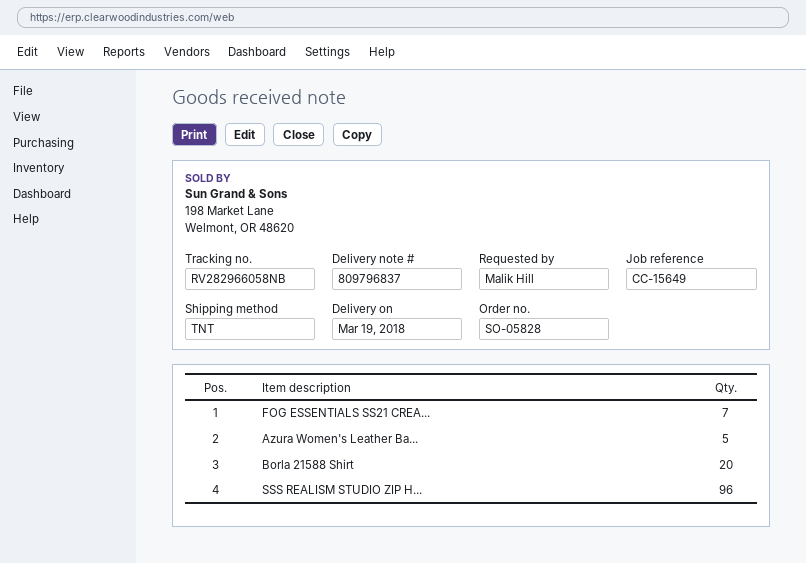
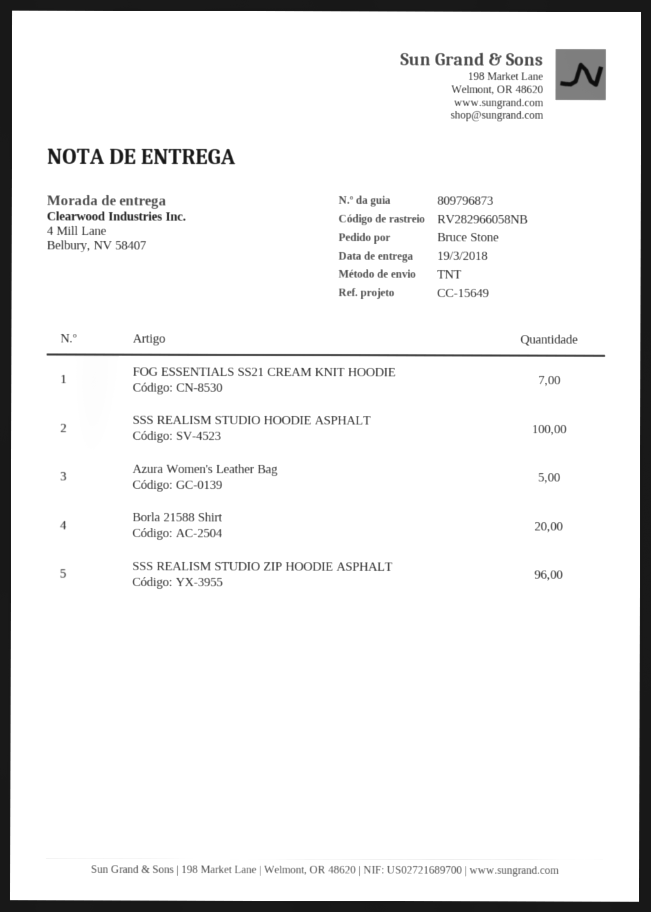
delivery note number: 809796837 -> 809796873
ordered by: Malik Hill -> Bruce Stone
SSS REALISM STUDIO HOODIE ASPHALT: none -> 100

